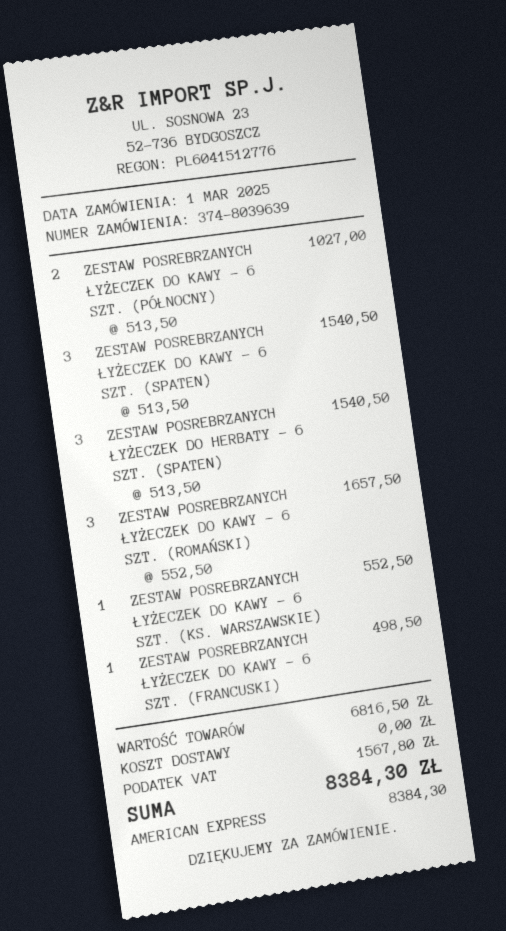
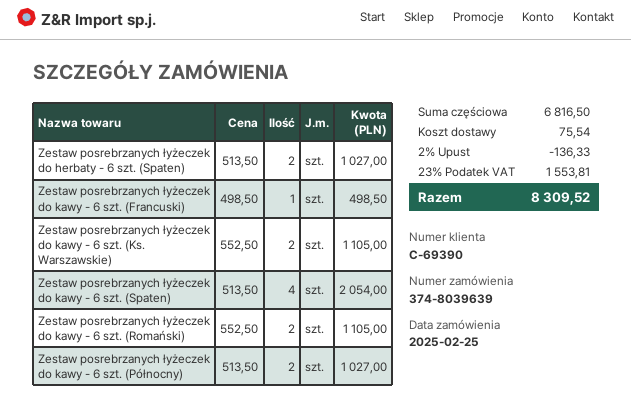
order date: 2025-03-01 -> 2025-02-25
ZESTAW POSREBRZANYCH ŁYŻECZEK DO KAWY - 6 SZT. (SPATEN): 3 x 513.50 = 1540.50 -> 4 x 513.50 = 2054.00
ZESTAW POSREBRZANYCH ŁYŻECZEK DO HERBATY - 6 SZT. (SPATEN): 3 x 513.50 = 1540.50 -> 2 x 513.50 = 1027.00
ZESTAW POSREBRZANYCH ŁYŻECZEK DO KAWY - 6 SZT. (ROMAŃSKI): 3 x 552.50 = 1657.50 -> 2 x 552.50 = 1105.00
ZESTAW POSREBRZANYCH ŁYŻECZEK DO KAWY - 6 SZT. (KS. WARSZAWSKIE): 1 x 552.50 = 552.50 -> 2 x 552.50 = 1105.00
discount: none -> 2% = 136.33
shipping: 0.00 -> 75.54
tax: 1567.80 -> 1553.81
total: 8384.30 -> 8309.52

